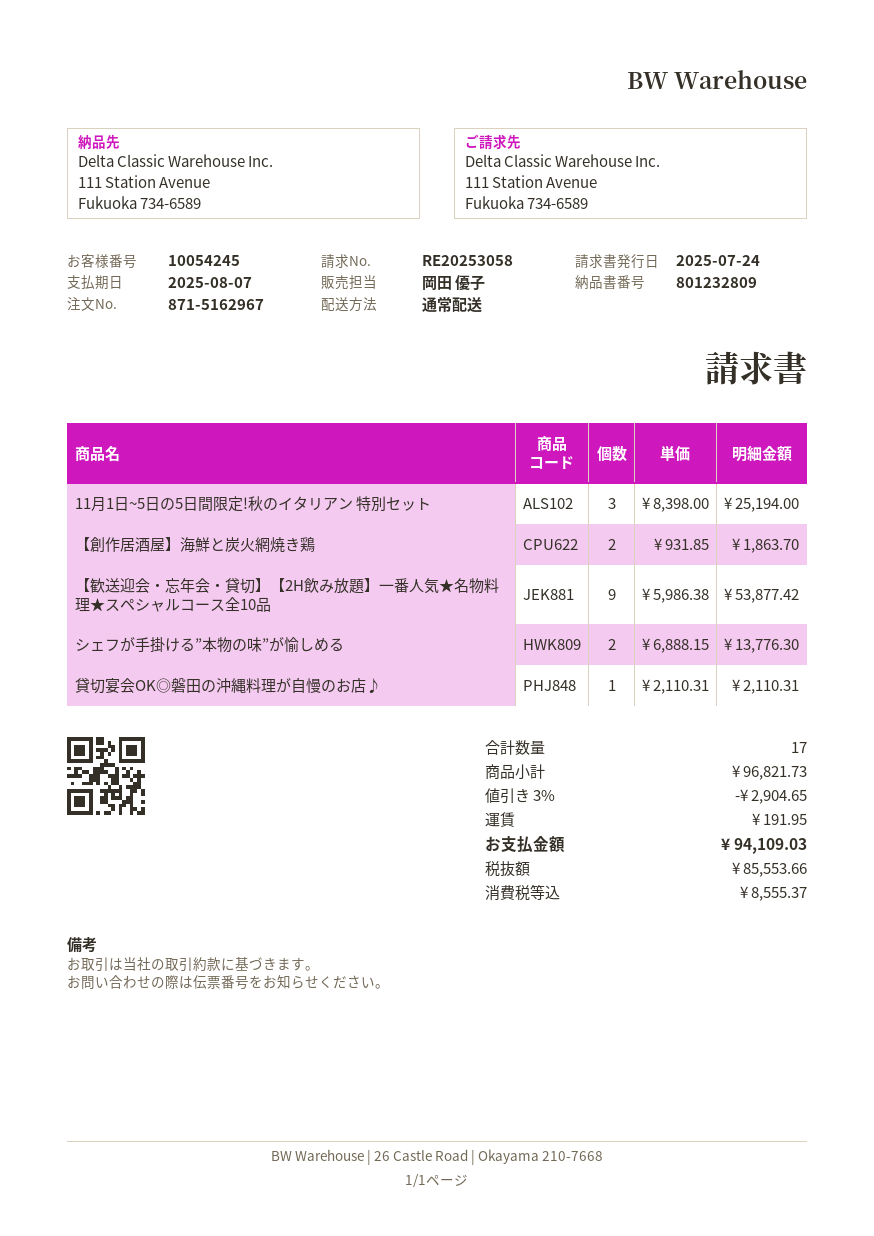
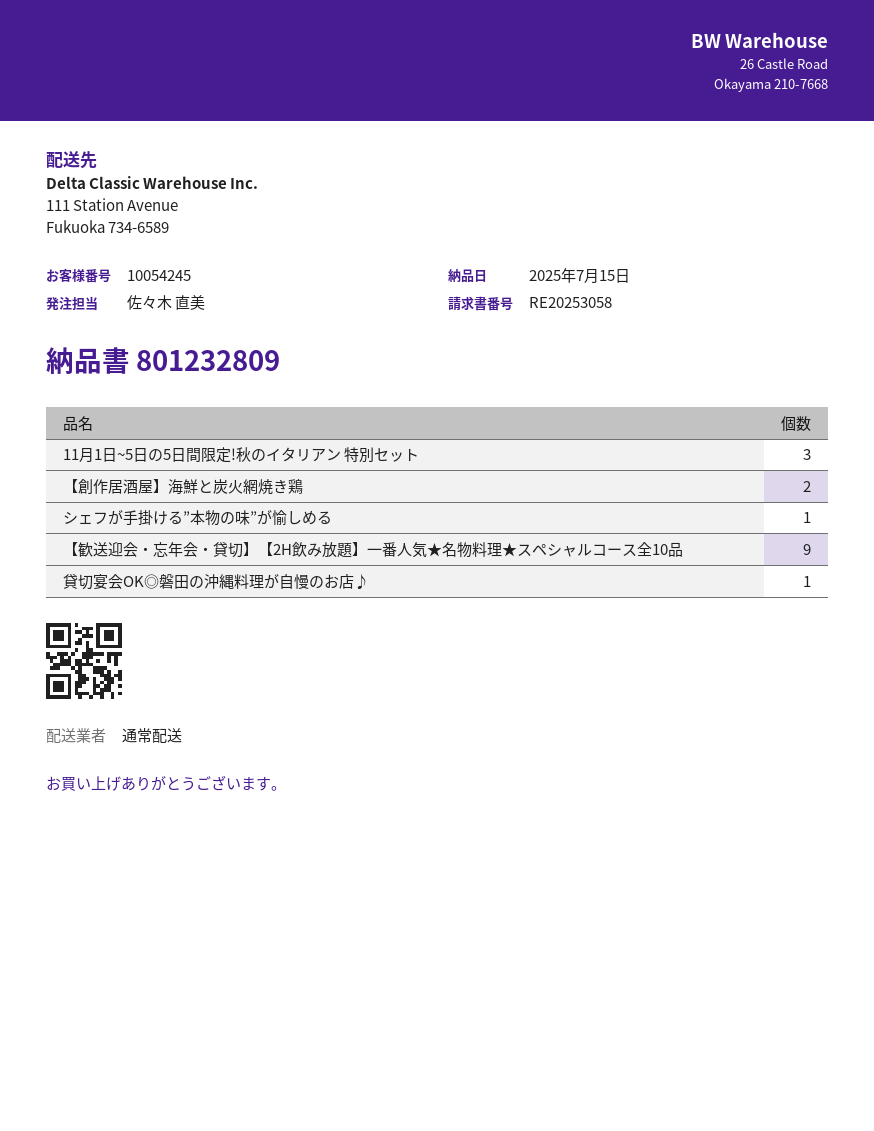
シェフが手掛ける”本物の味”が愉しめる: 2 -> 1

